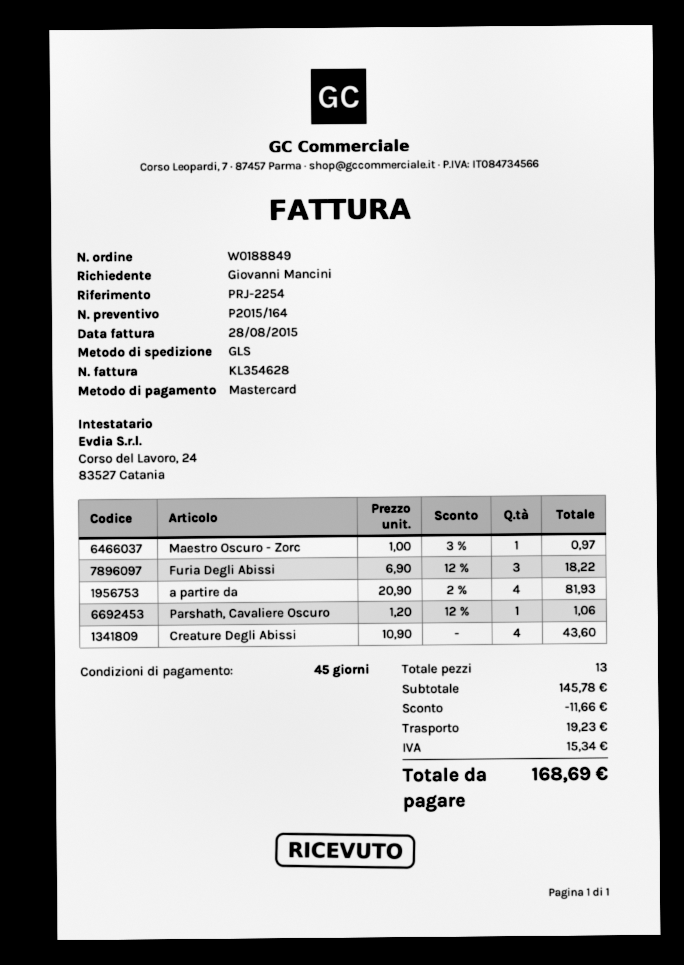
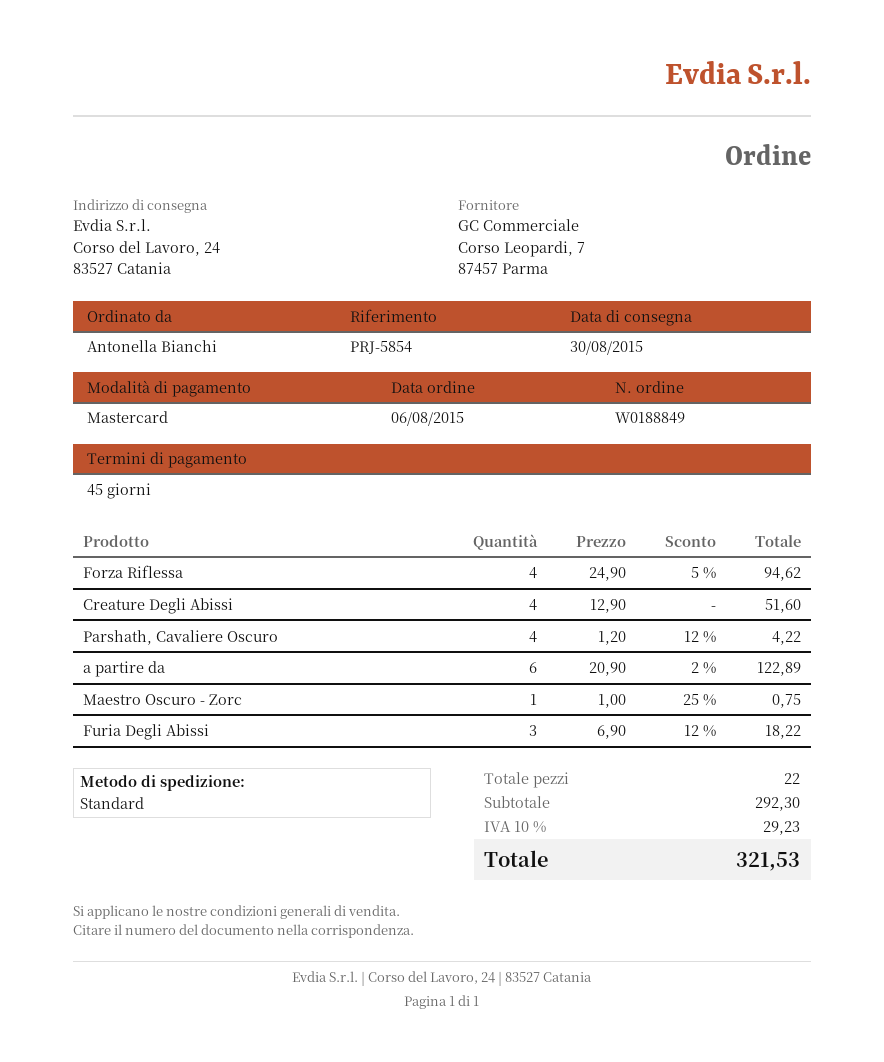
reference: PRJ-2254 -> PRJ-5854
ordered by: Giovanni Mancini -> Antonella Bianchi
shipping method: GLS -> standard
Maestro Oscuro - Zorc: 1 x 1.00 - 3% = 0.97 -> 1 x 1.00 - 25% = 0.75
a partire da: 4 x 20.90 - 2% = 81.93 -> 6 x 20.90 - 2% = 122.89
Parshath, Cavaliere Oscuro: 1 x 1.20 - 12% = 1.06 -> 4 x 1.20 - 12% = 4.22
Creature Degli Abissi: 4 x 10.90 = 43.60 -> 4 x 12.90 = 51.60
Forza Riflessa: none -> 4 x 24.90 - 5% = 94.62
total quantity: 13 -> 22
subtotal: 145.78 -> 292.30
discount: 11.66 -> none
shipping: 19.23 -> none
tax: 15.34 -> 29.23
total: 168.69 -> 321.53

